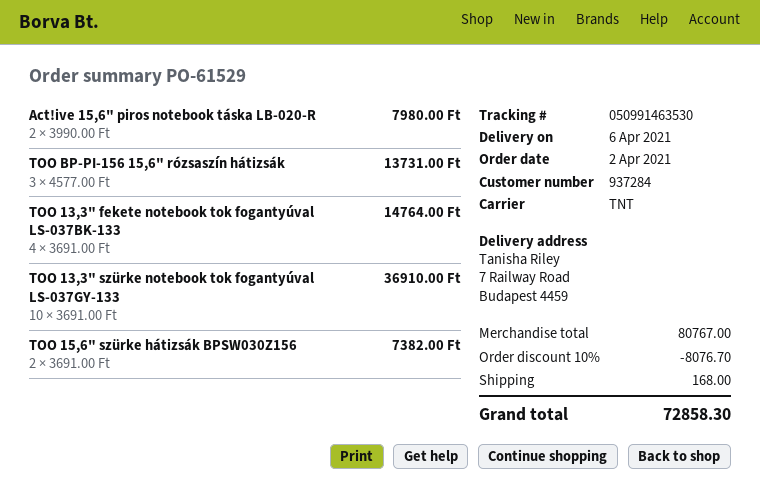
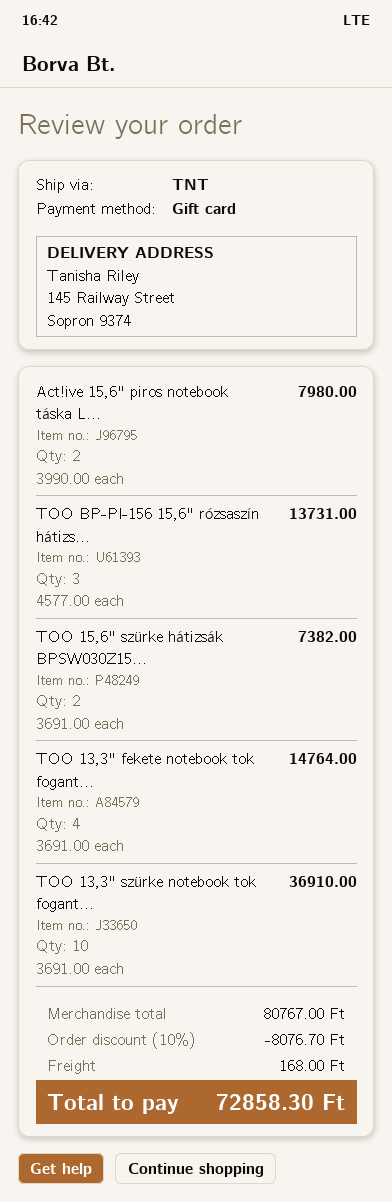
ship to: 7 Railway Road, Budapest 4459 -> 145 Railway Street, Sopron 9374

